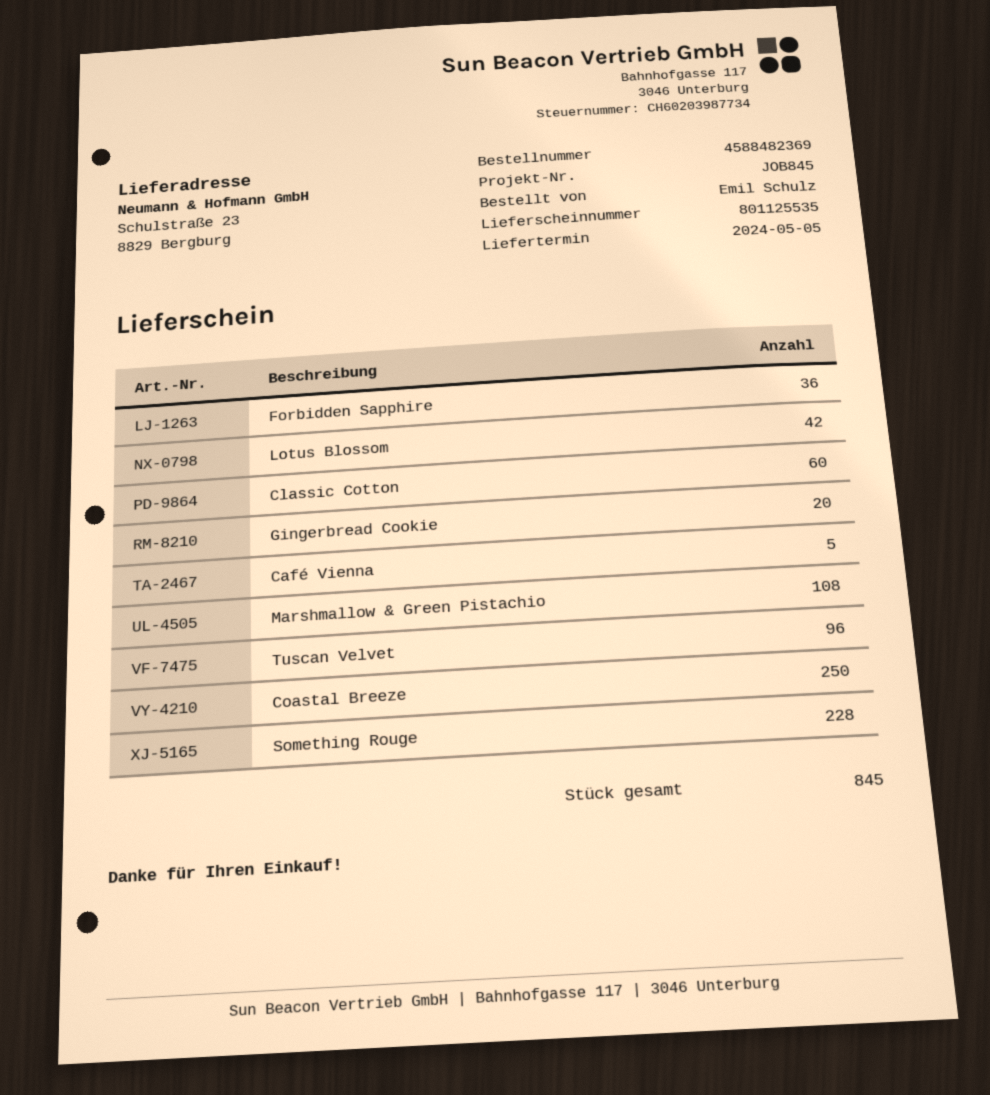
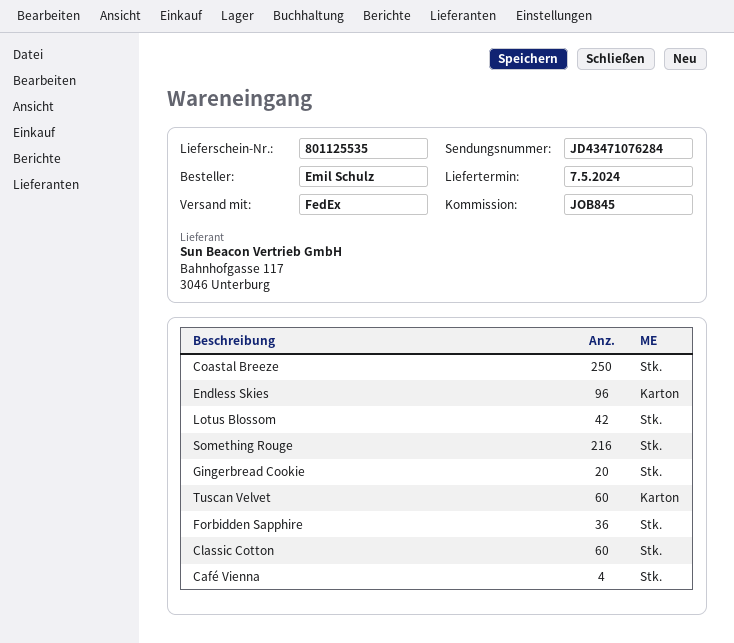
delivery date: 2024-05-05 -> 2024-05-07
Café Vienna: 5 -> 4
Marshmallow & Green Pistachio: 108 -> none
Tuscan Velvet: 96 -> 60
Something Rouge: 228 -> 216
Endless Skies: none -> 96

